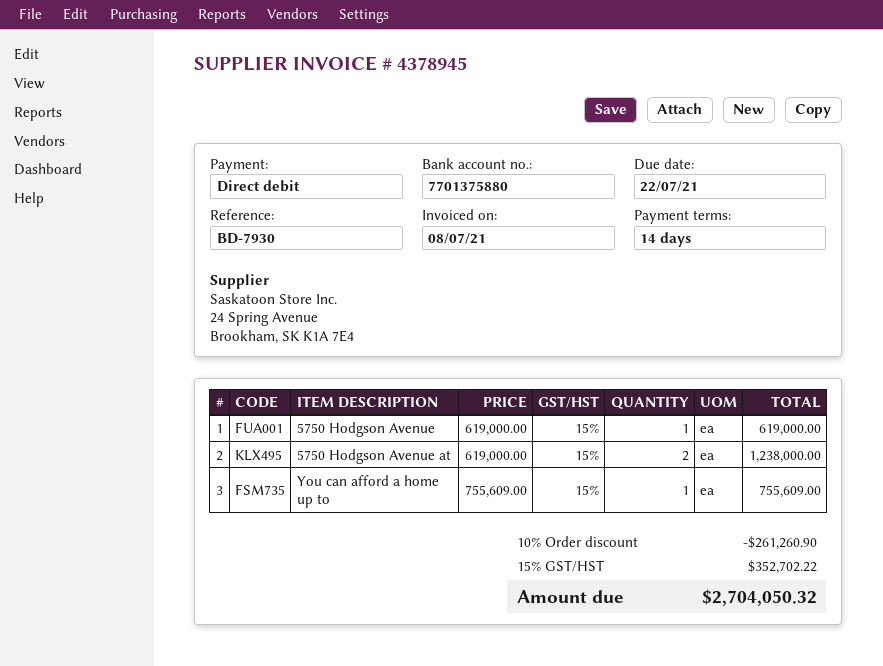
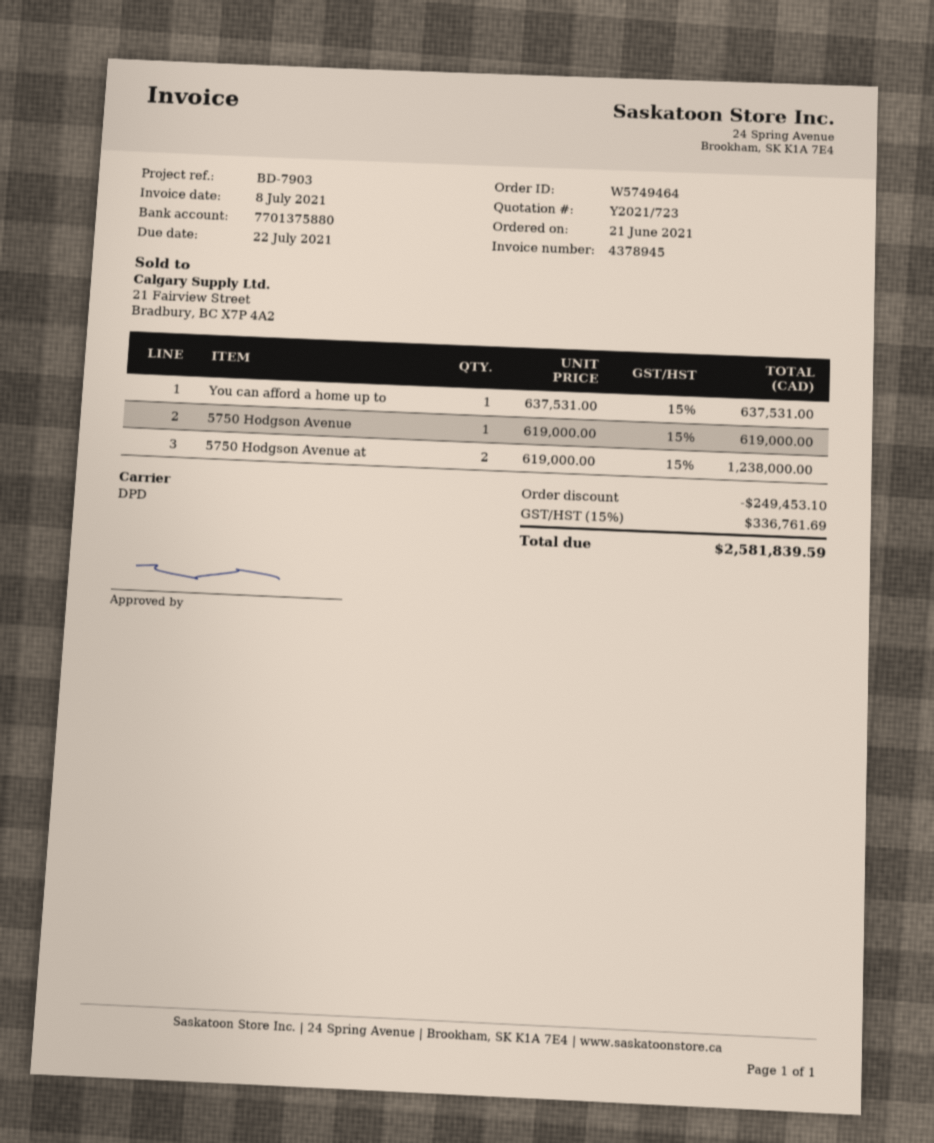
reference: BD-7930 -> BD-7903
You can afford a home up to: 1 x 755609.00 = 755609.00 -> 1 x 637531.00 = 637531.00
discount: 261260.90 -> 249453.10
tax: 15% = 352702.22 -> 15% = 336761.69
total: 2704050.32 -> 2581839.59

